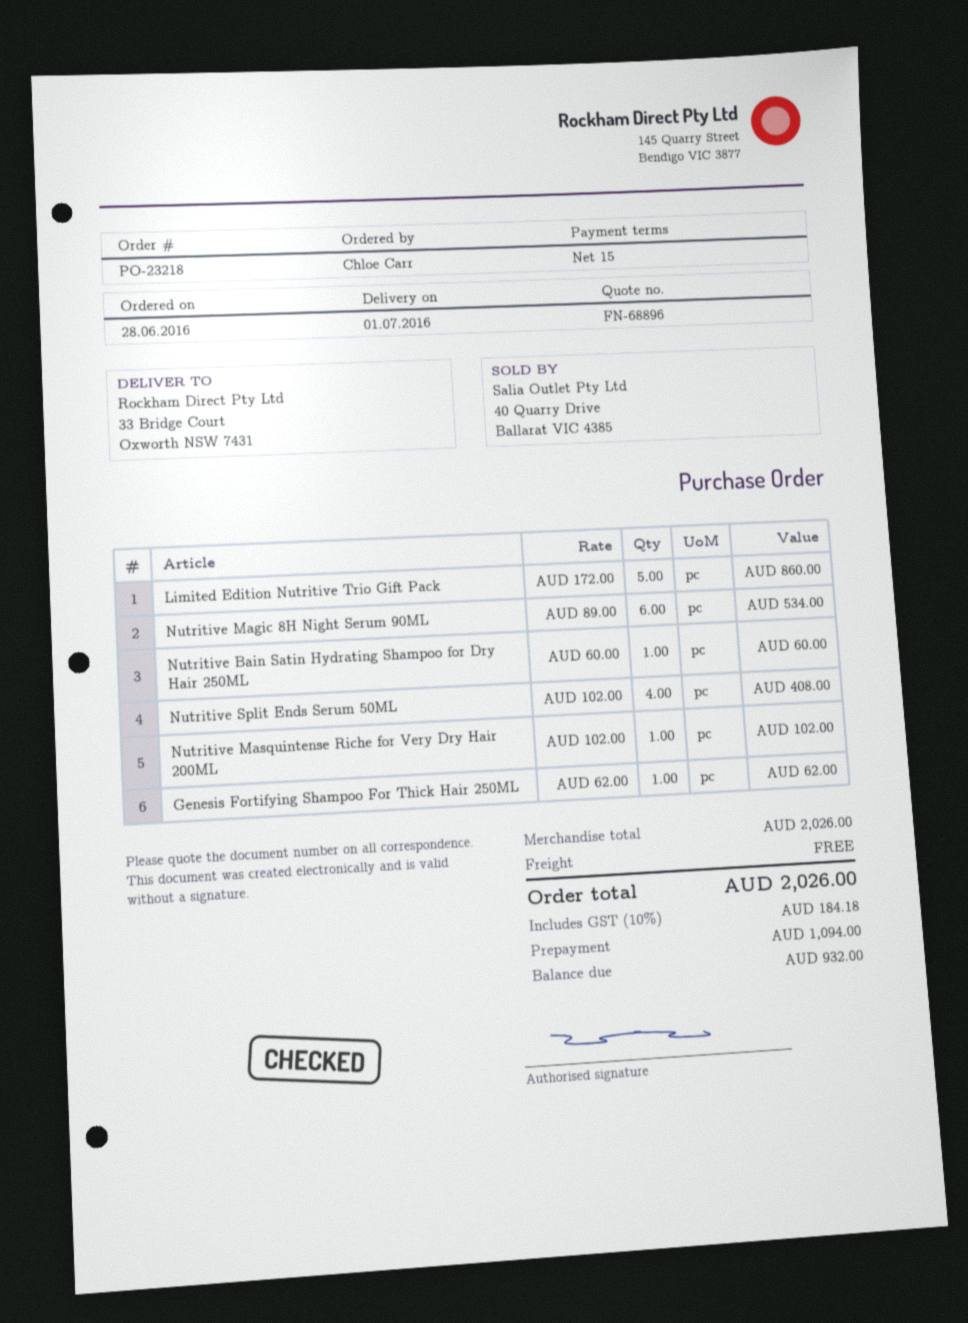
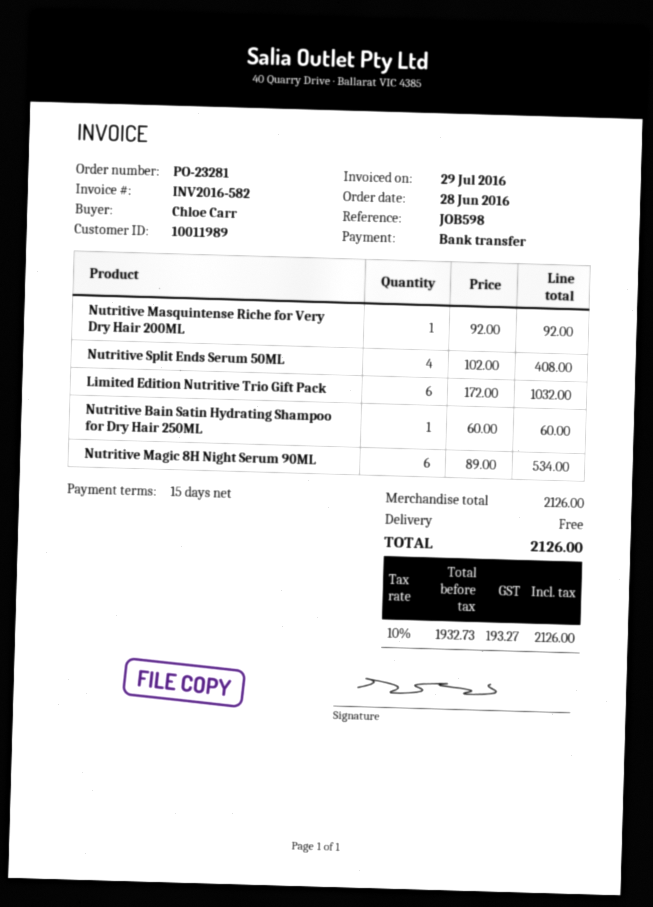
order number: PO-23218 -> PO-23281
Limited Edition Nutritive Trio Gift Pack: 5 x 172.00 = 860.00 -> 6 x 172.00 = 1032.00
Nutritive Masquintense Riche for Very Dry Hair 200ML: 1 x 102.00 = 102.00 -> 1 x 92.00 = 92.00
Genesis Fortifying Shampoo For Thick Hair 250ML: 1 x 62.00 = 62.00 -> none
subtotal: 2026.00 -> 2126.00
tax: 10% = 184.18 -> 10% = 193.27
total: 2026.00 -> 2126.00

